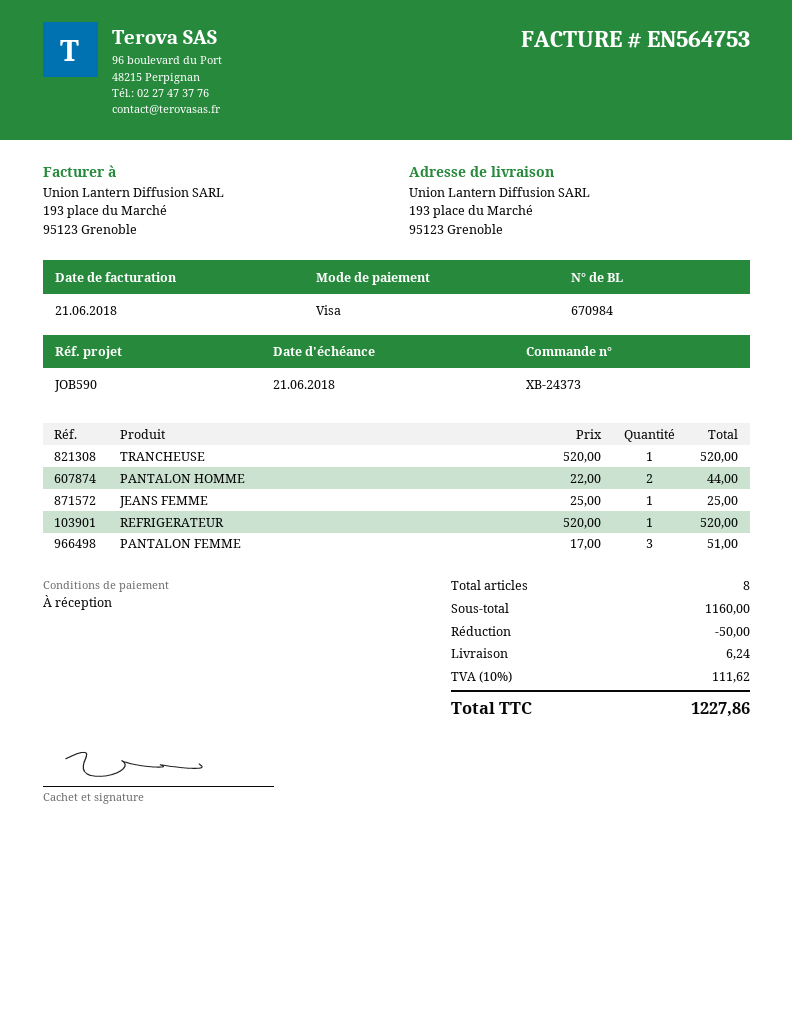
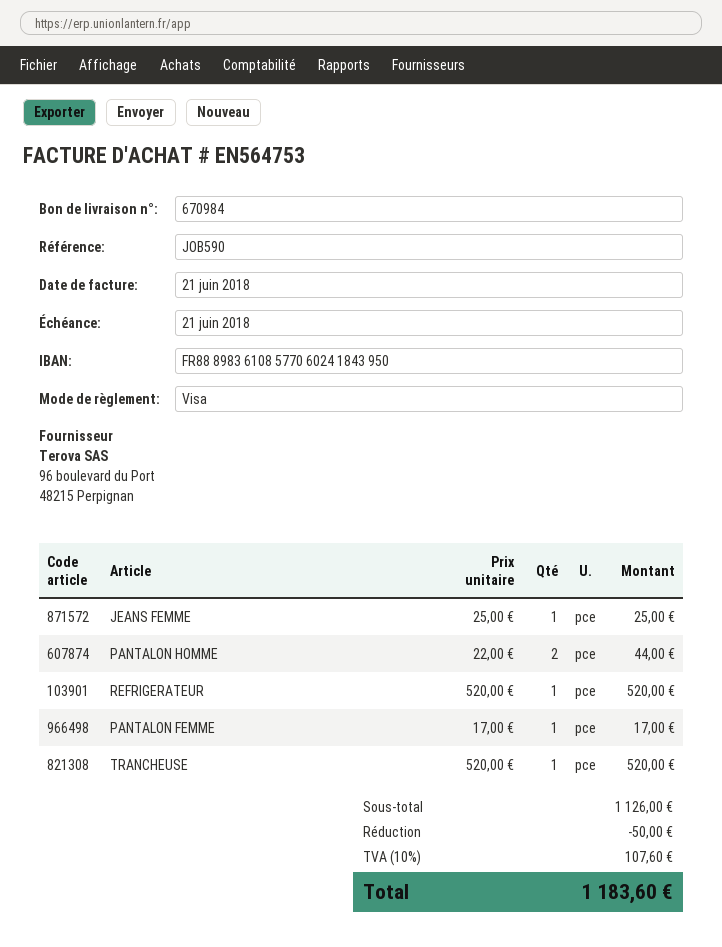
PANTALON FEMME: 3 x 17.00 = 51.00 -> 1 x 17.00 = 17.00
subtotal: 1160.00 -> 1126.00
shipping: 6.24 -> none
tax: 10% = 111.62 -> 10% = 107.60
total: 1227.86 -> 1183.60

